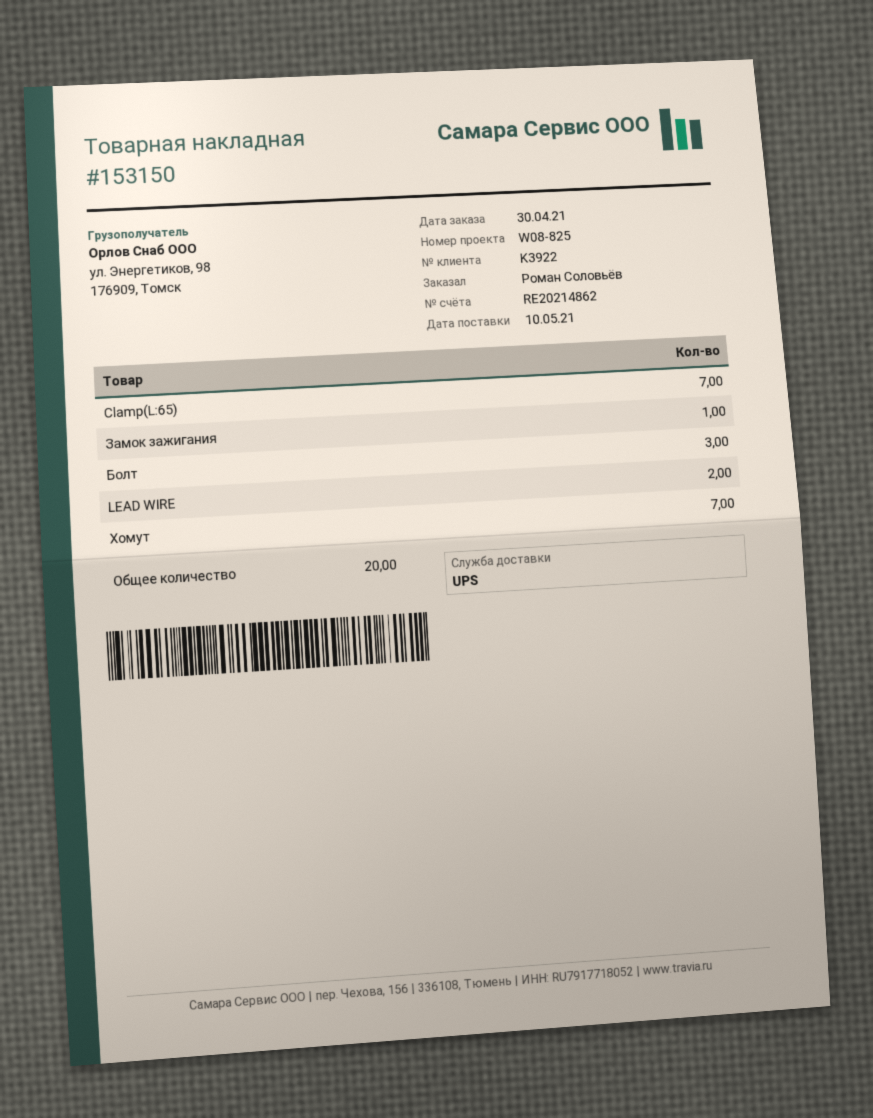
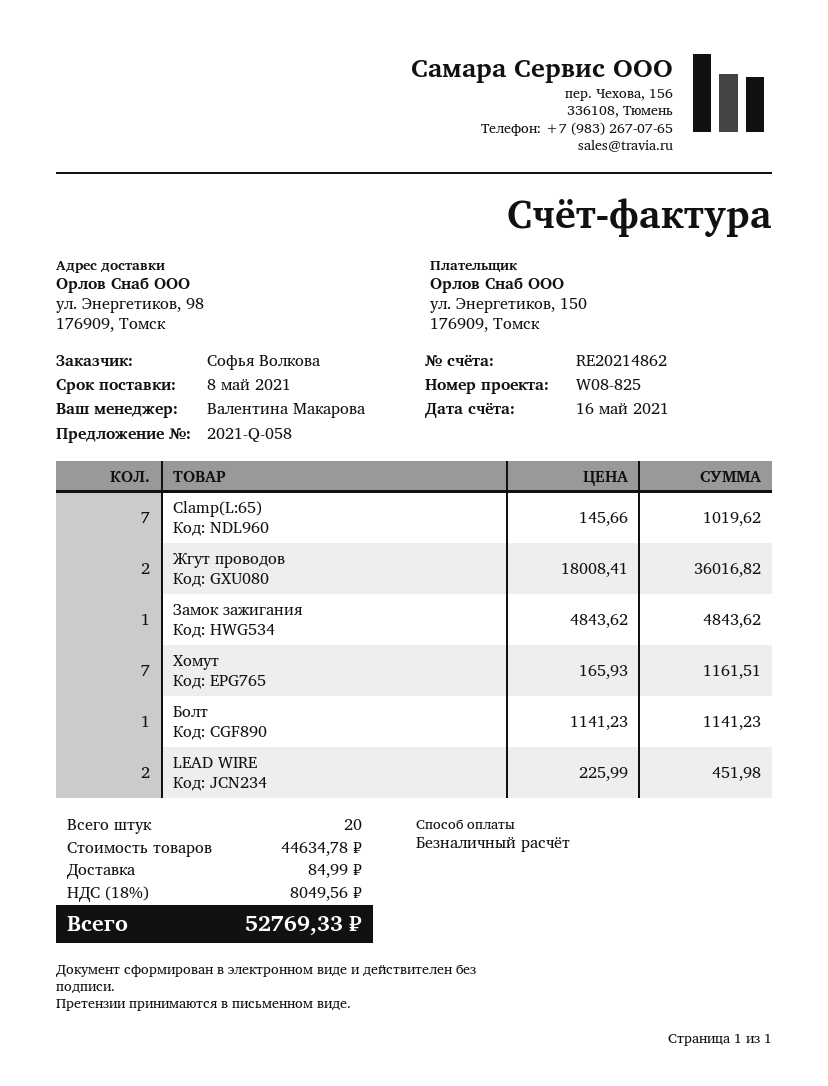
delivery date: 2021-05-10 -> 2021-05-08
ordered by: Роман Соловьёв -> Софья Волкова
Болт: 3 -> 1
Жгут проводов: none -> 2

